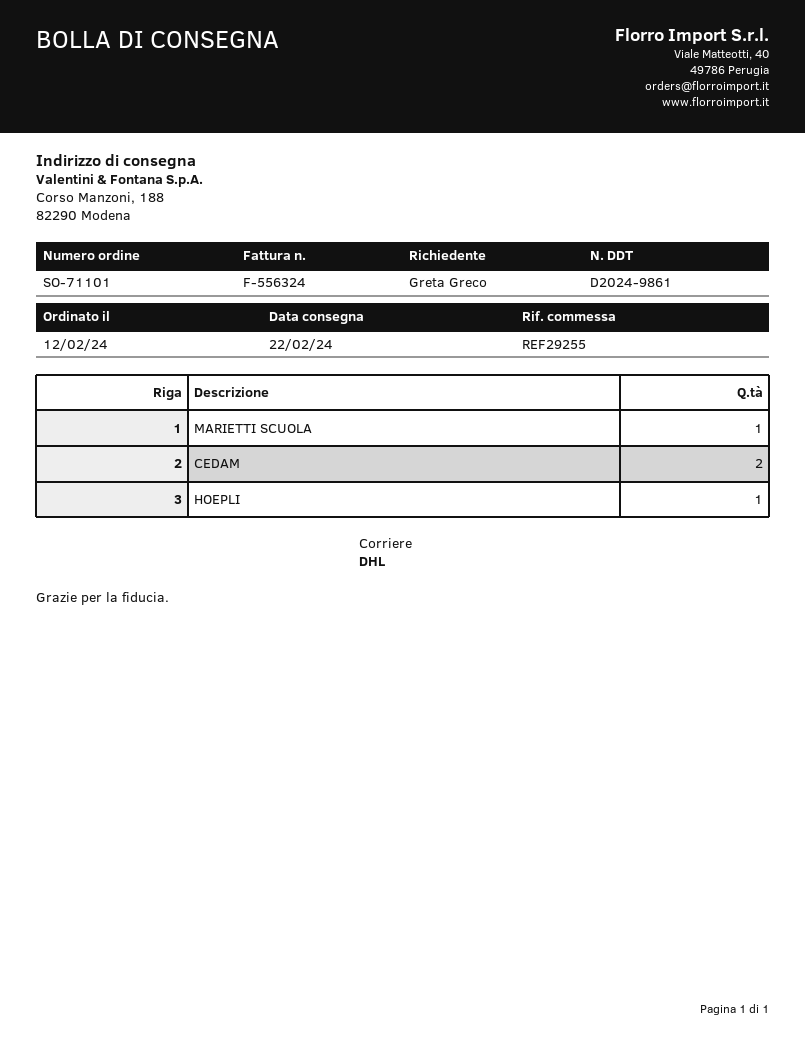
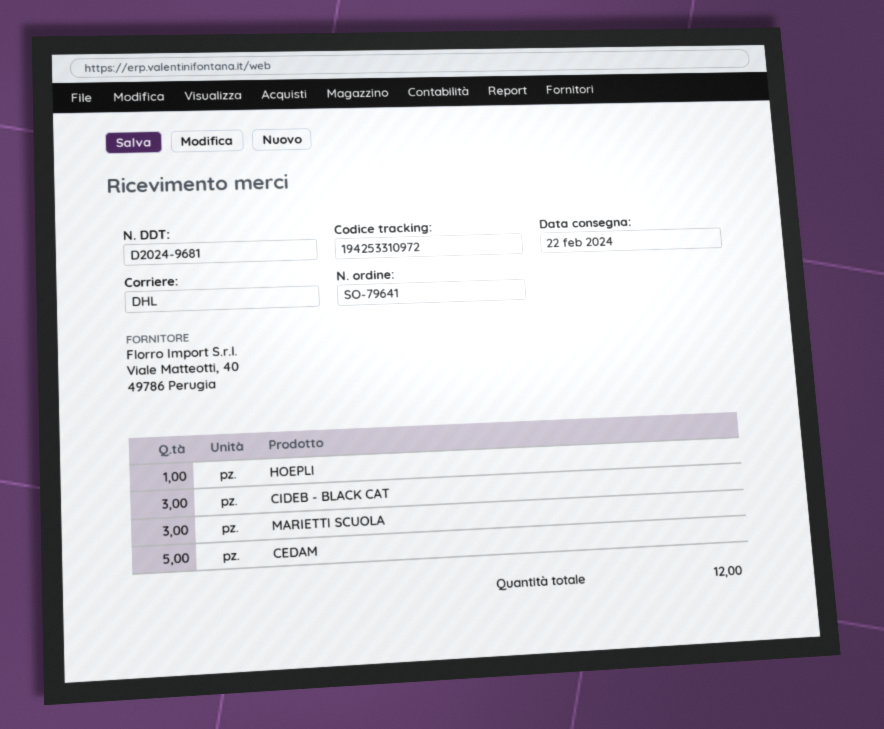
order number: SO-71101 -> SO-79641
delivery note number: D2024-9861 -> D2024-9681
MARIETTI SCUOLA: 1 -> 3
CEDAM: 2 -> 5
CIDEB - BLACK CAT: none -> 3

